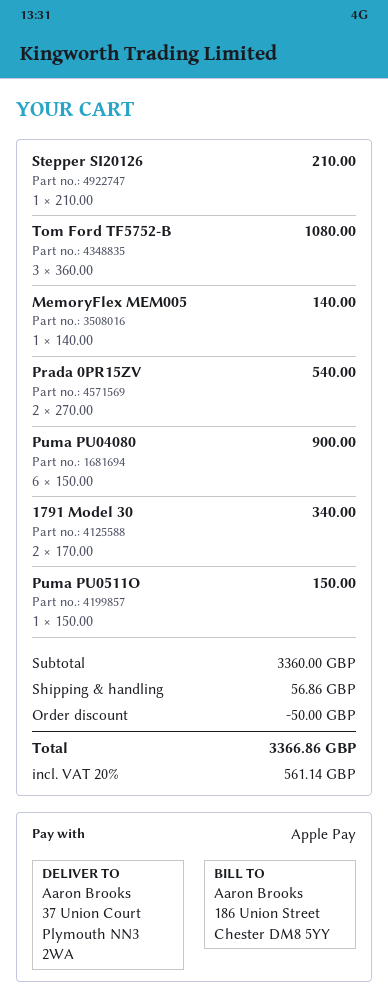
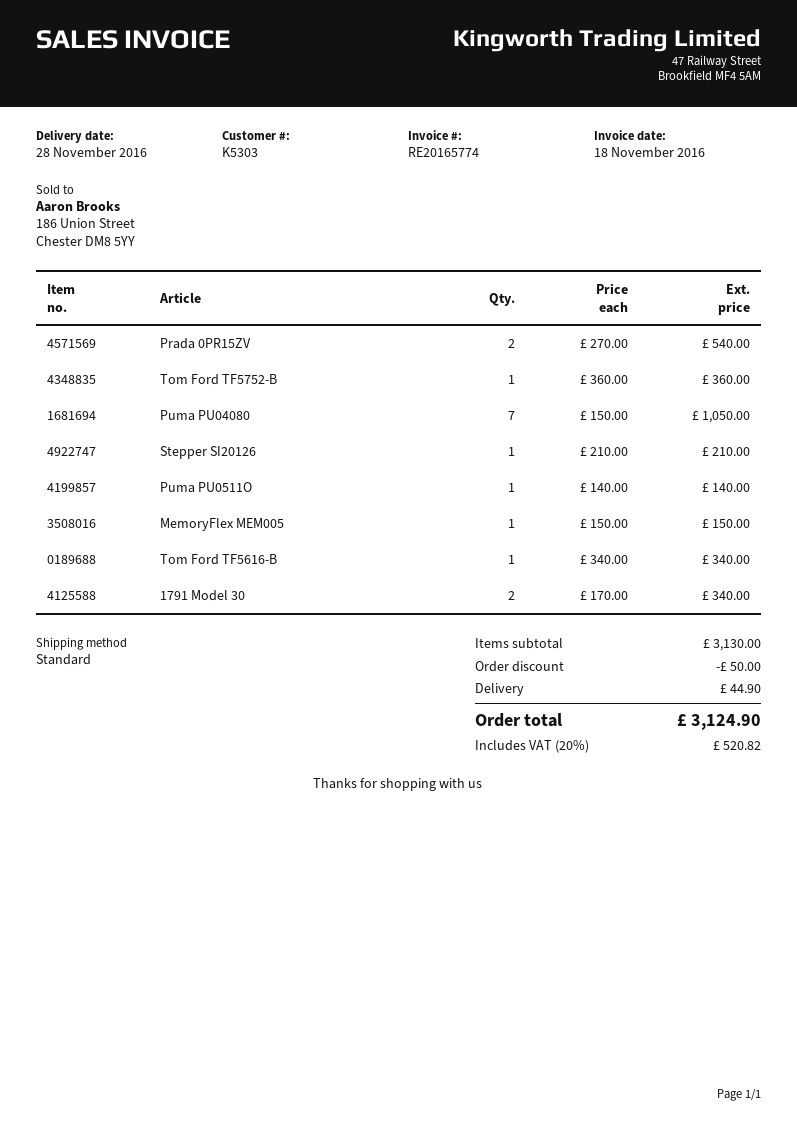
Tom Ford TF5752-B: 3 x 360.00 = 1080.00 -> 1 x 360.00 = 360.00
MemoryFlex MEM005: 1 x 140.00 = 140.00 -> 1 x 150.00 = 150.00
Puma PU04080: 6 x 150.00 = 900.00 -> 7 x 150.00 = 1050.00
Puma PU0511O: 1 x 150.00 = 150.00 -> 1 x 140.00 = 140.00
Tom Ford TF5616-B: none -> 1 x 340.00 = 340.00
subtotal: 3360.00 -> 3130.00
shipping: 56.86 -> 44.90
tax: 20% = 561.14 -> 20% = 520.82
total: 3366.86 -> 3124.90

